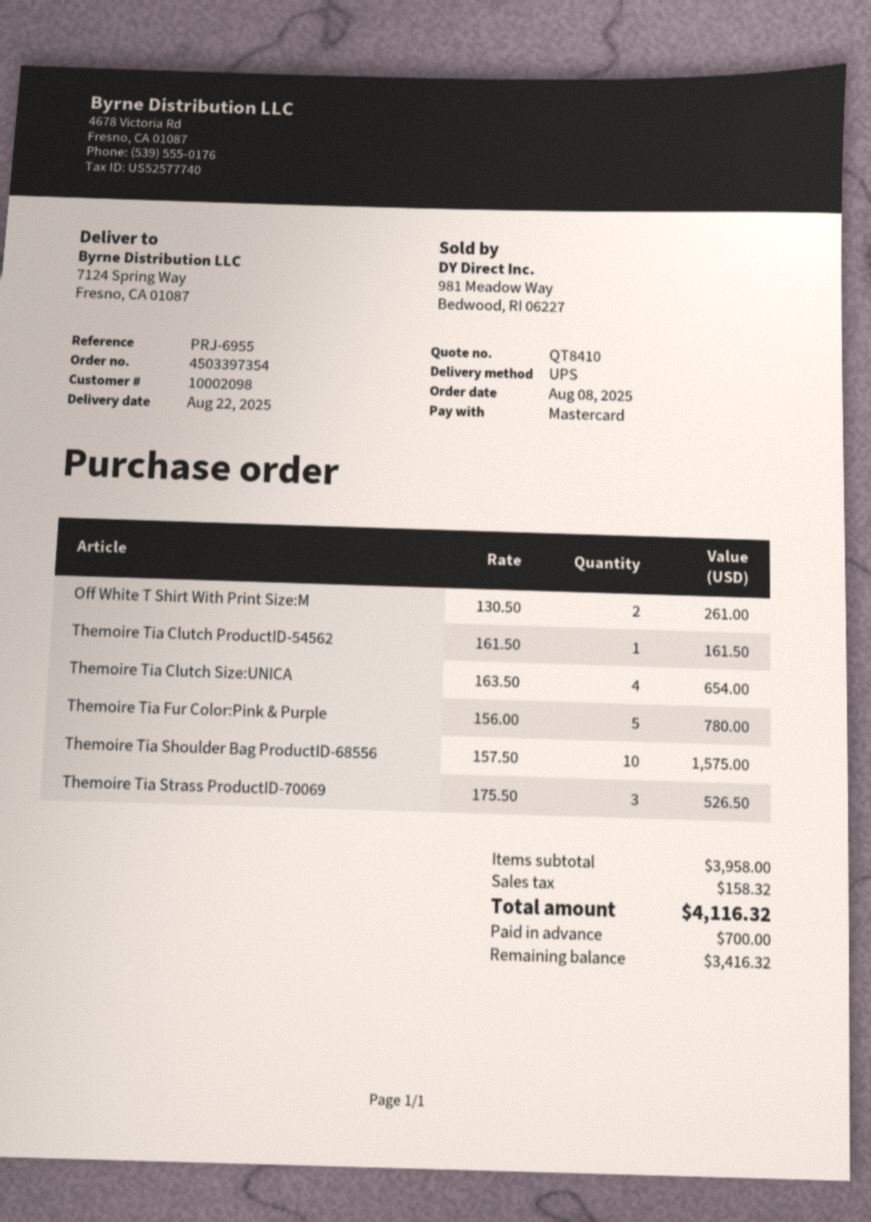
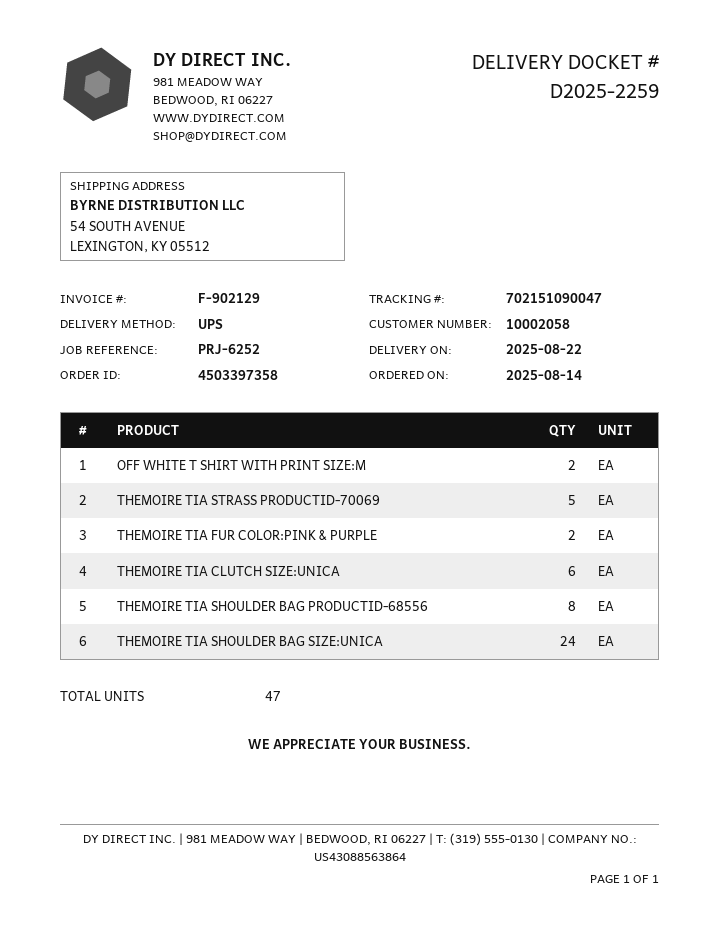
order number: 4503397354 -> 4503397358
order date: 2025-08-08 -> 2025-08-14
customer number: 10002098 -> 10002058
reference: PRJ-6955 -> PRJ-6252
ship to: 7124 Spring Way, Fresno, CA 01087 -> 54 SOUTH AVENUE, LEXINGTON, KY 05512
Themoire Tia Clutch ProductID-54562: 1 -> none
Themoire Tia Clutch Size:UNICA: 4 -> 6
Themoire Tia Fur Color:Pink & Purple: 5 -> 2
Themoire Tia Shoulder Bag ProductID-68556: 10 -> 8
Themoire Tia Strass ProductID-70069: 3 -> 5
THEMOIRE TIA SHOULDER BAG SIZE:UNICA: none -> 24

